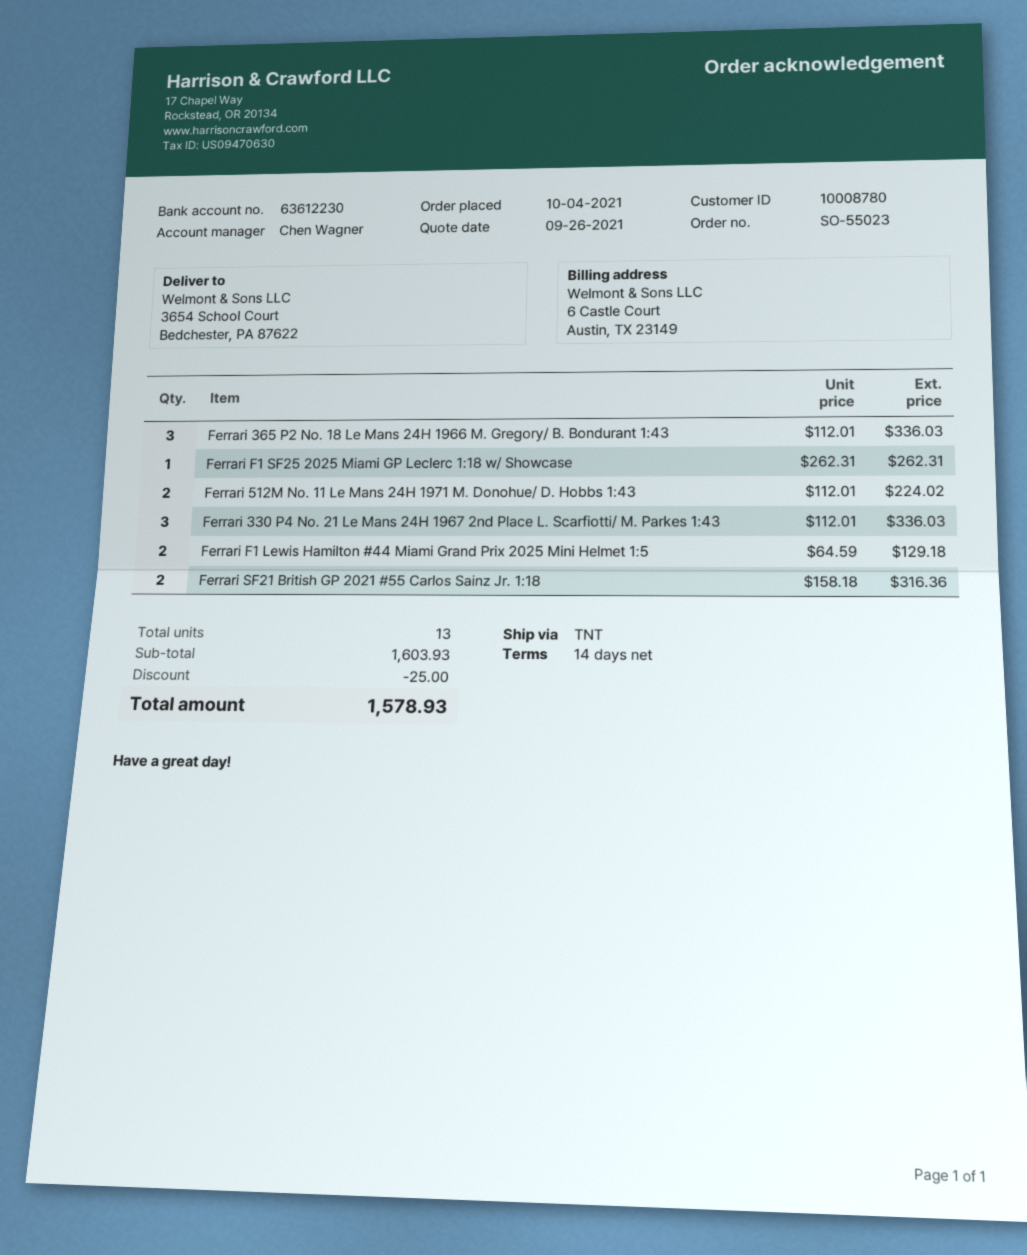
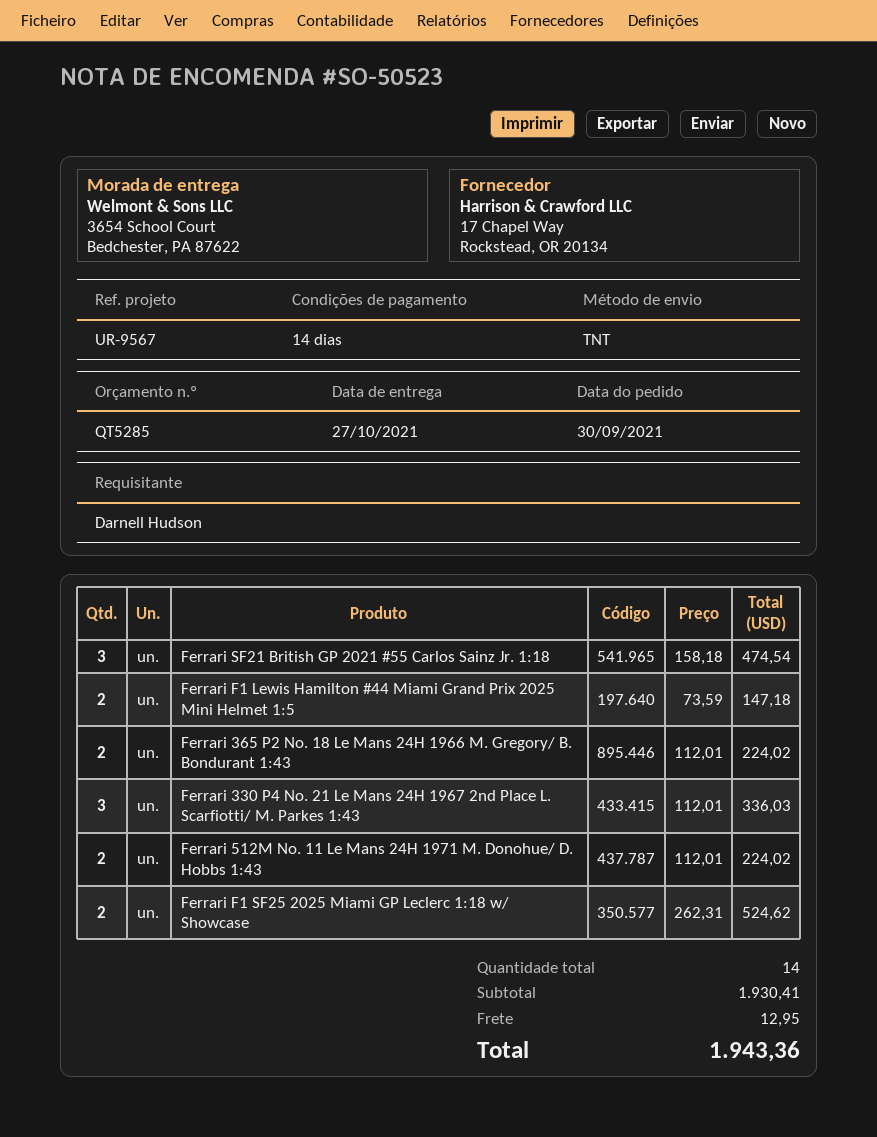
order number: SO-55023 -> SO-50523
order date: 2021-10-04 -> 2021-09-30
Ferrari 365 P2 No. 18 Le Mans 24H 1966 M. Gregory/ B. Bondurant 1:43: 3 x 112.01 = 336.03 -> 2 x 112.01 = 224.02
Ferrari F1 SF25 2025 Miami GP Leclerc 1:18 w/ Showcase: 1 x 262.31 = 262.31 -> 2 x 262.31 = 524.62
Ferrari F1 Lewis Hamilton #44 Miami Grand Prix 2025 Mini Helmet 1:5: 2 x 64.59 = 129.18 -> 2 x 73.59 = 147.18
Ferrari SF21 British GP 2021 #55 Carlos Sainz Jr. 1:18: 2 x 158.18 = 316.36 -> 3 x 158.18 = 474.54
total quantity: 13 -> 14
subtotal: 1603.93 -> 1930.41
discount: 25.00 -> none
shipping: none -> 12.95
total: 1578.93 -> 1943.36

